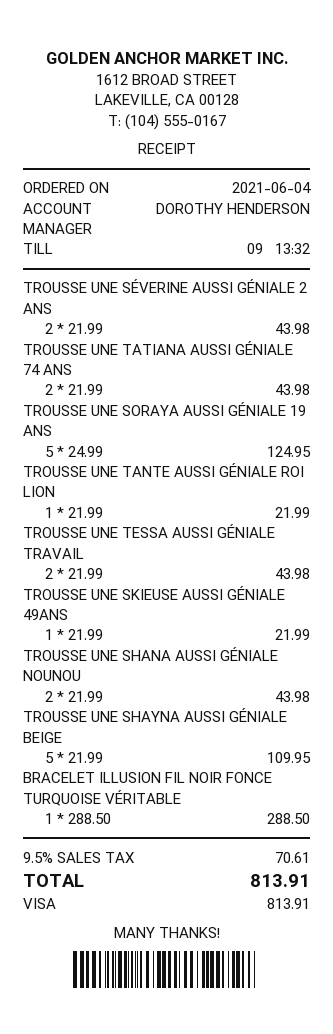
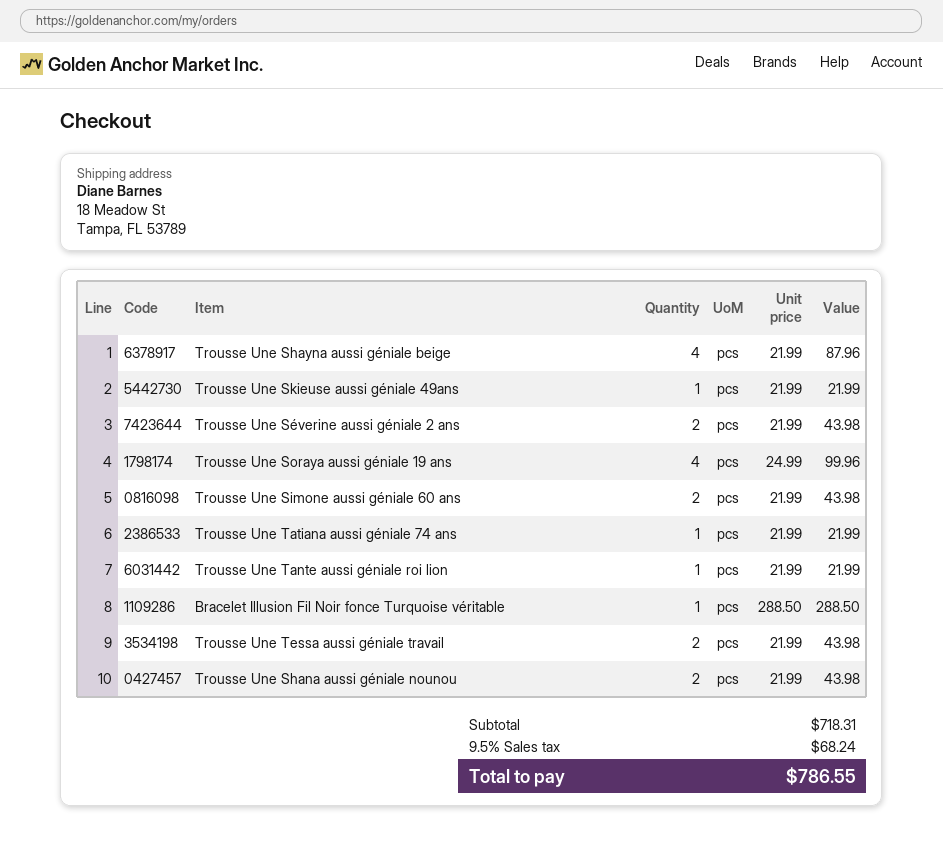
TROUSSE UNE TATIANA AUSSI GÉNIALE 74 ANS: 2 x 21.99 = 43.98 -> 1 x 21.99 = 21.99
TROUSSE UNE SORAYA AUSSI GÉNIALE 19 ANS: 5 x 24.99 = 124.95 -> 4 x 24.99 = 99.96
TROUSSE UNE SHAYNA AUSSI GÉNIALE BEIGE: 5 x 21.99 = 109.95 -> 4 x 21.99 = 87.96
Trousse Une Simone aussi géniale 60 ans: none -> 2 x 21.99 = 43.98
tax: 9.5% = 70.61 -> 9.5% = 68.24
total: 813.91 -> 786.55

